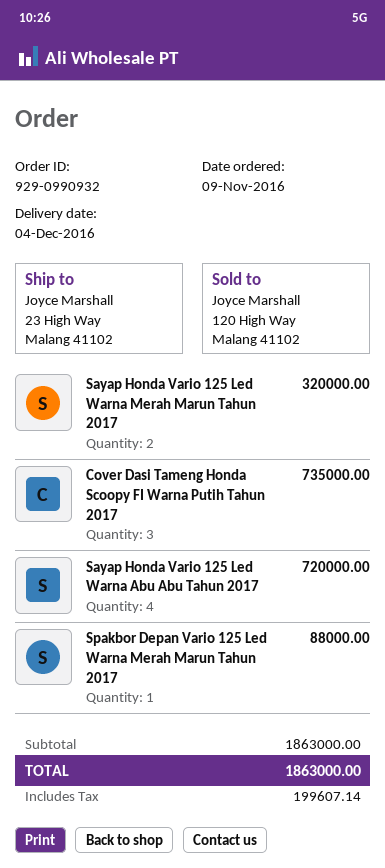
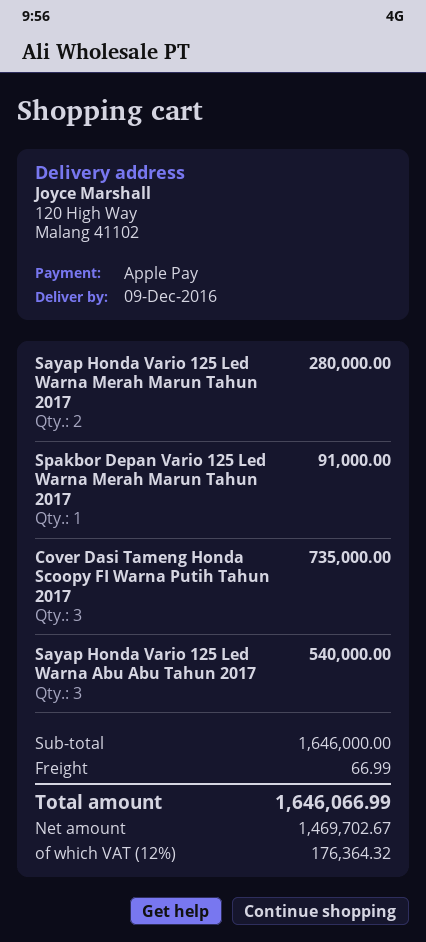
delivery date: 2016-12-04 -> 2016-12-09
ship to: 23 High Way, Malang 41102 -> 120 High Way, Malang 41102
Sayap Honda Vario 125 Led Warna Merah Marun Tahun 2017: 2 for 320000.00 -> 2 for 280000.00
Sayap Honda Vario 125 Led Warna Abu Abu Tahun 2017: 4 for 720000.00 -> 3 for 540000.00
Spakbor Depan Vario 125 Led Warna Merah Marun Tahun 2017: 1 for 88000.00 -> 1 for 91000.00
subtotal: 1863000.00 -> 1646000.00
shipping: none -> 66.99
tax: 199607.14 -> 176364.32
total: 1863000.00 -> 1646066.99

